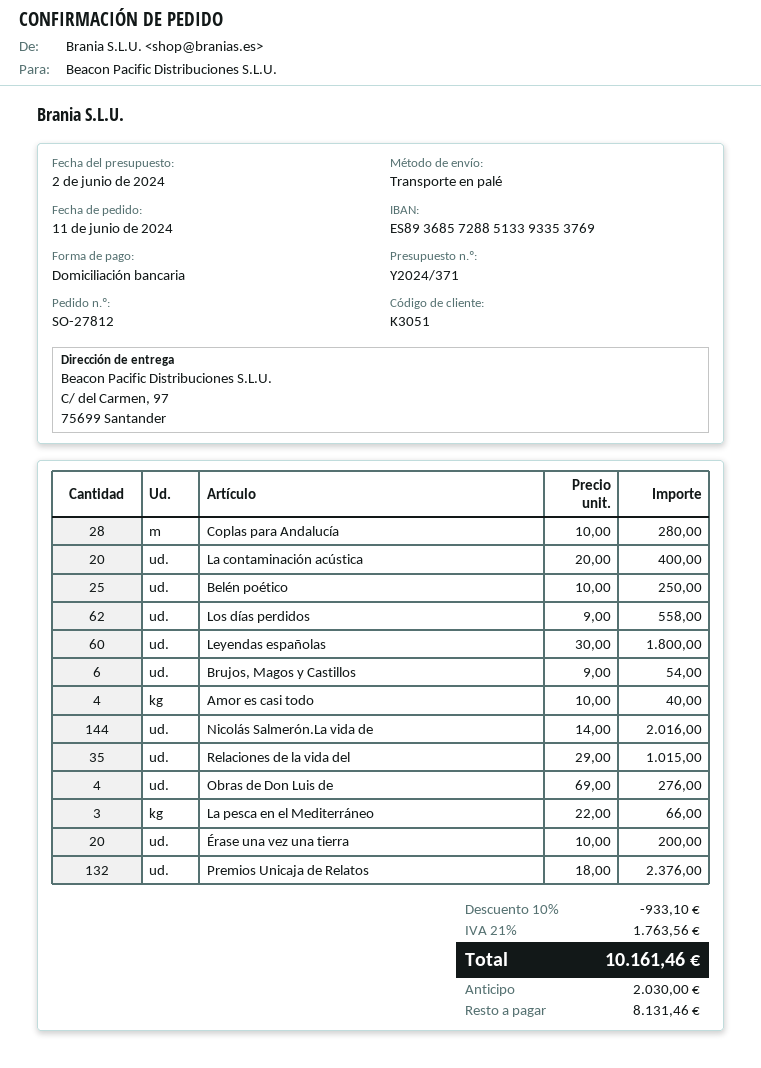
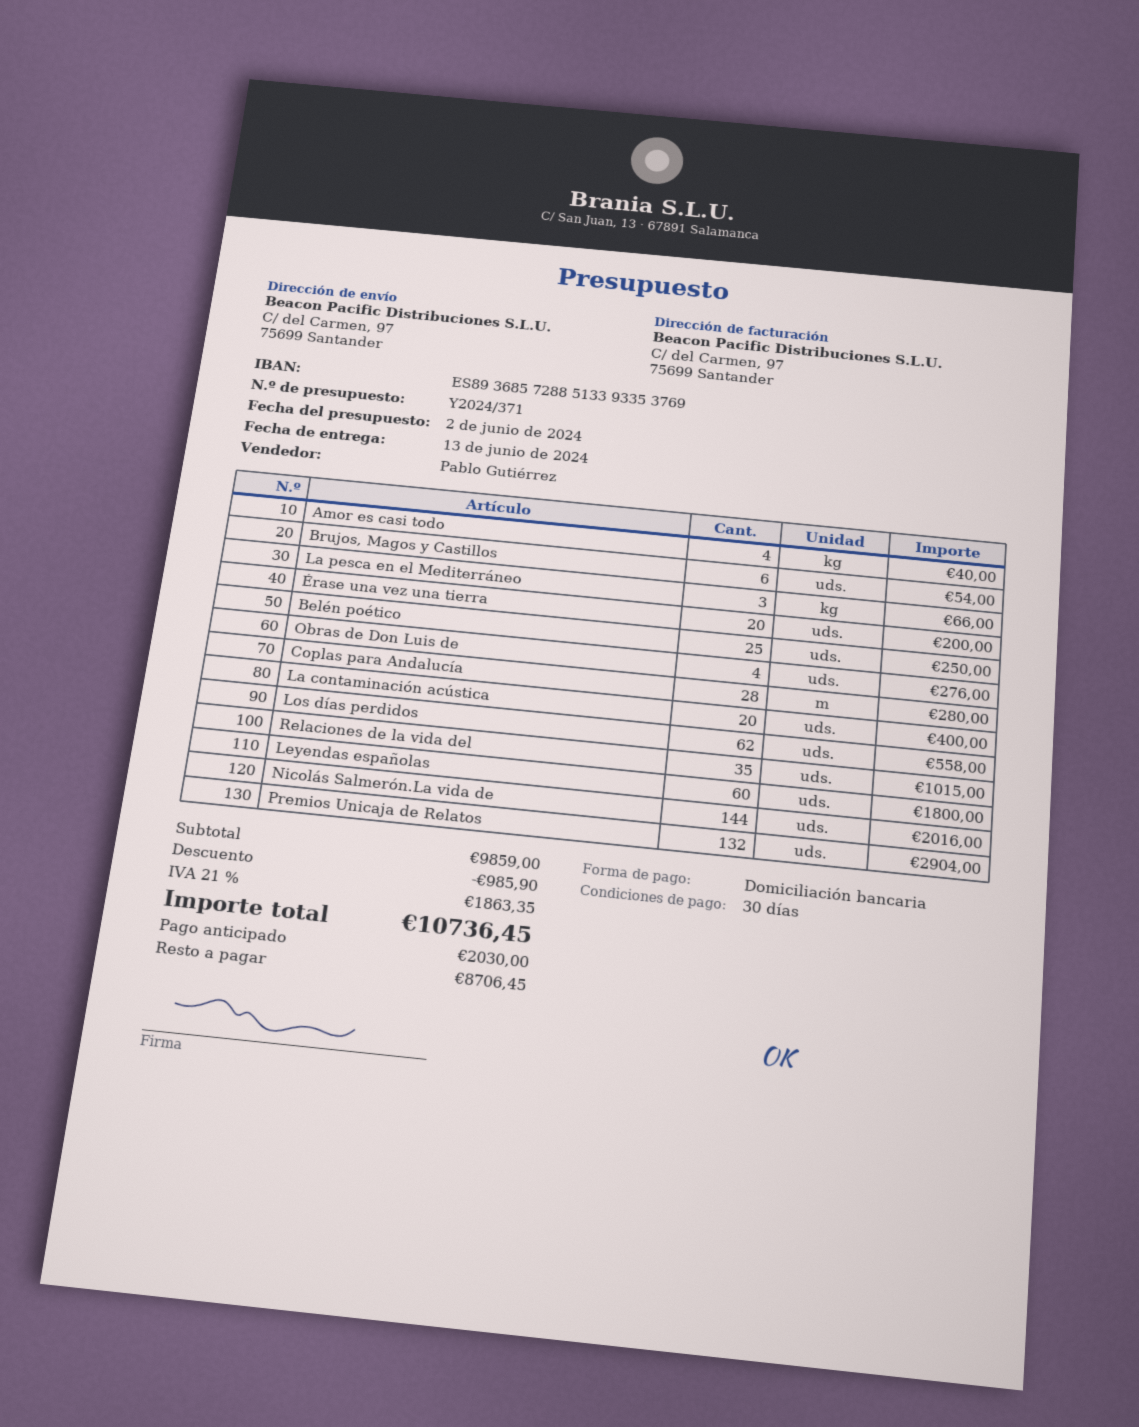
Premios Unicaja de Relatos: 132 for 2376.00 -> 132 for 2904.00
discount: 933.10 -> 985.90
tax: 21% = 1763.56 -> 21% = 1863.35
total: 10161.46 -> 10736.45
balance: 8131.46 -> 8706.45

